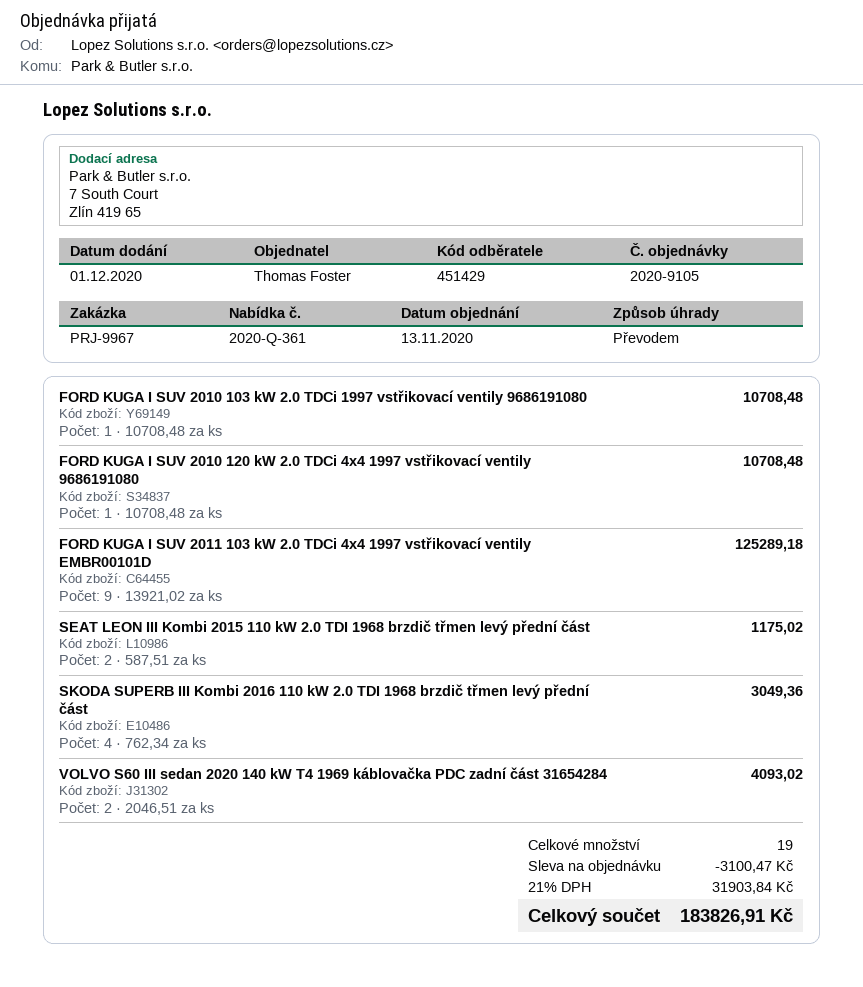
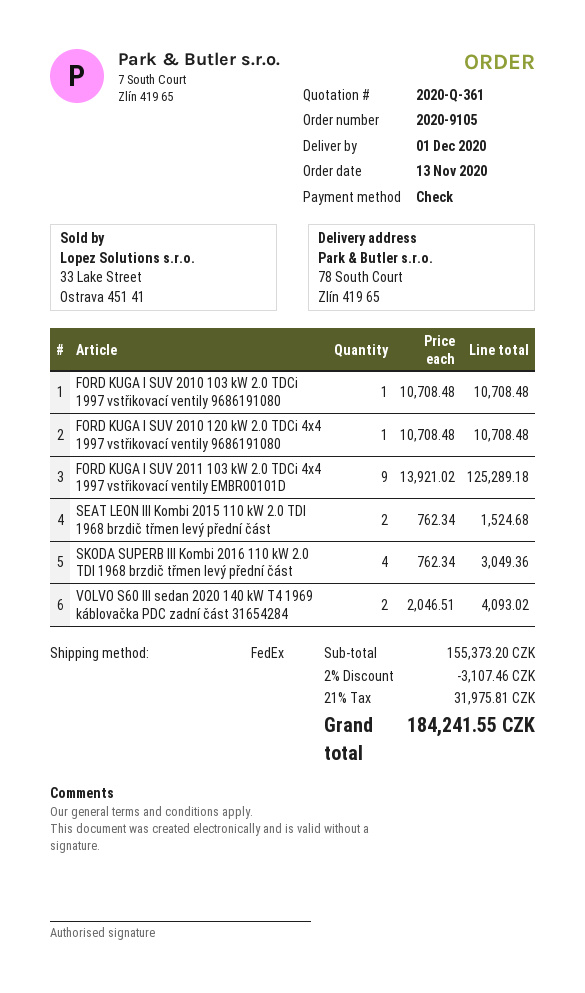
payment method: bank transfer -> cheque
ship to: 7 South Court, Zlín 419 65 -> 78 South Court, Zlín 419 65
SEAT LEON III Kombi 2015 110 kW 2.0 TDI 1968 brzdič třmen levý přední část: 2 x 587.51 = 1175.02 -> 2 x 762.34 = 1524.68
discount: 3100.47 -> 3107.46
tax: 21% = 31903.84 -> 21% = 31975.81
total: 183826.91 -> 184241.55

